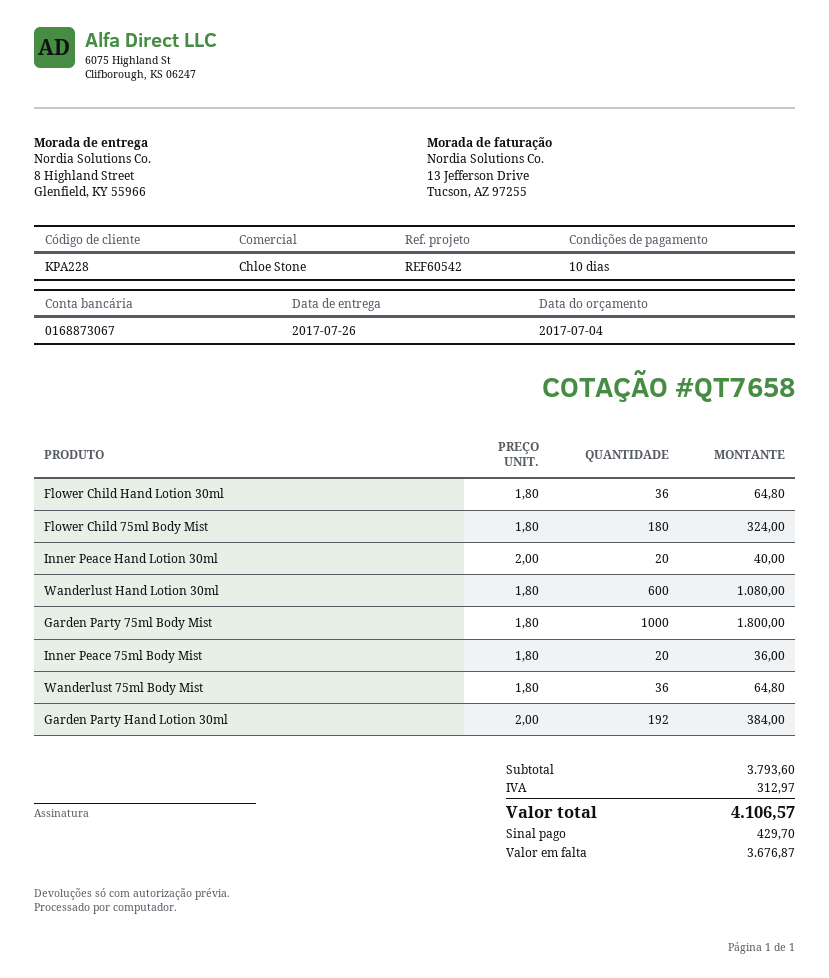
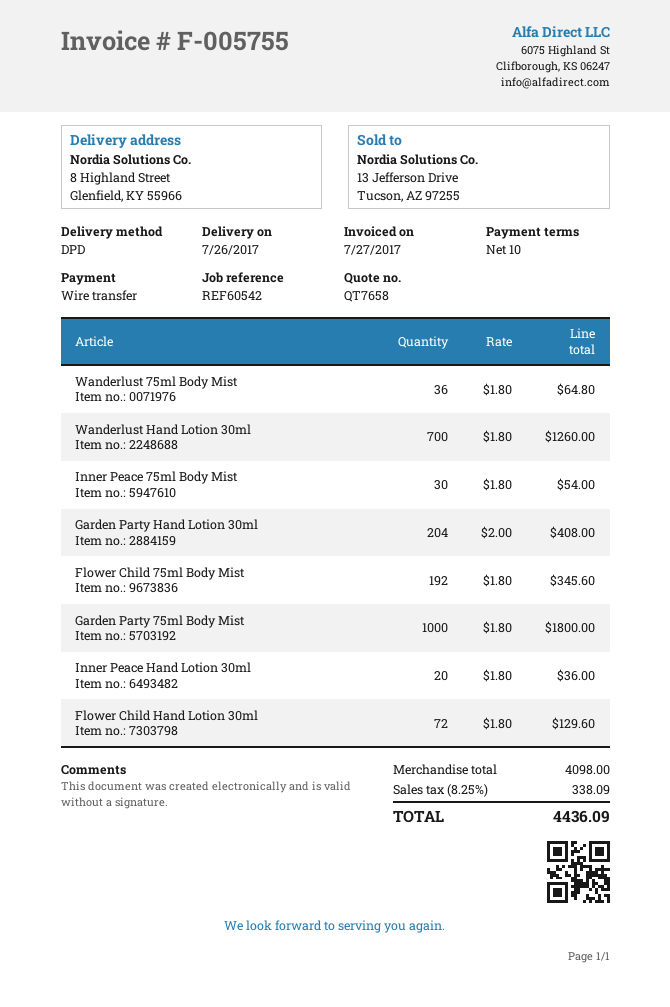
Flower Child Hand Lotion 30ml: 36 x 1.80 = 64.80 -> 72 x 1.80 = 129.60
Flower Child 75ml Body Mist: 180 x 1.80 = 324.00 -> 192 x 1.80 = 345.60
Inner Peace Hand Lotion 30ml: 20 x 2.00 = 40.00 -> 20 x 1.80 = 36.00
Wanderlust Hand Lotion 30ml: 600 x 1.80 = 1080.00 -> 700 x 1.80 = 1260.00
Inner Peace 75ml Body Mist: 20 x 1.80 = 36.00 -> 30 x 1.80 = 54.00
Garden Party Hand Lotion 30ml: 192 x 2.00 = 384.00 -> 204 x 2.00 = 408.00
subtotal: 3793.60 -> 4098.00
tax: 312.97 -> 338.09
total: 4106.57 -> 4436.09

